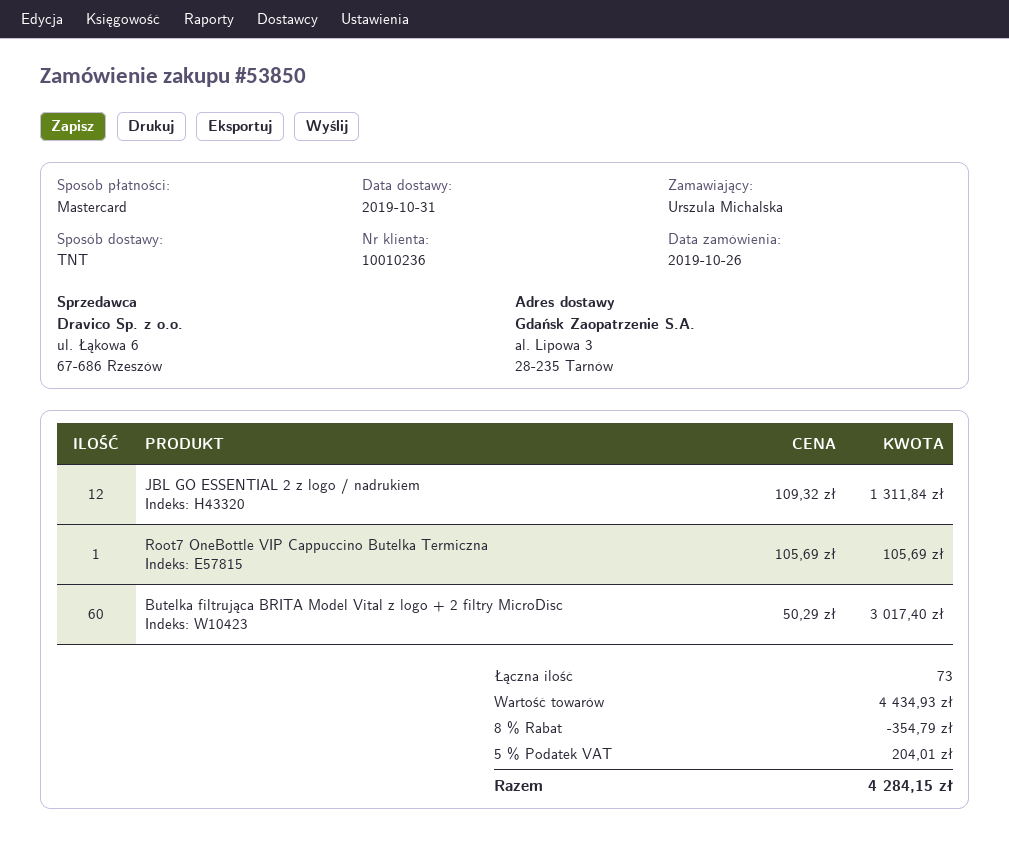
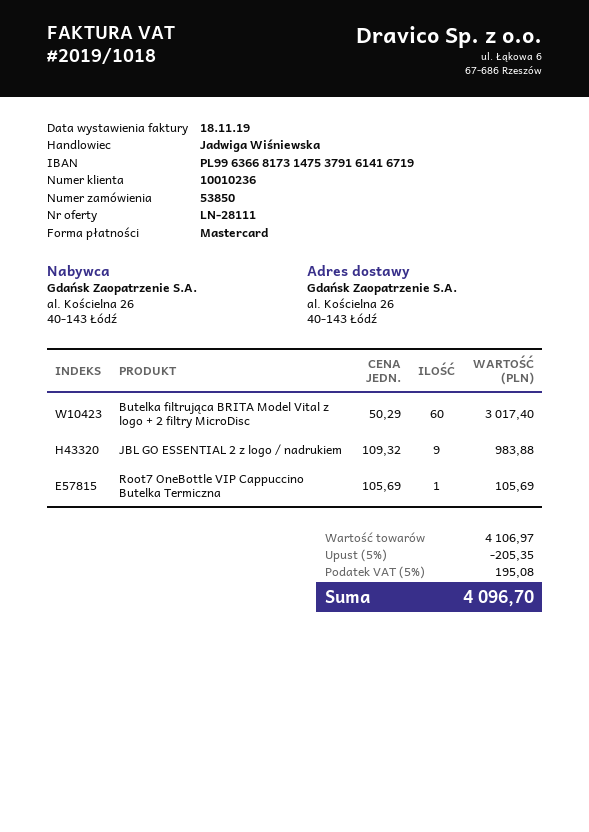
ship to: al. Lipowa 3, 28-235 Tarnów -> al. Kościelna 26, 40-143 Łódź
JBL GO ESSENTIAL 2 z logo / nadrukiem: 12 x 109.32 = 1311.84 -> 9 x 109.32 = 983.88
subtotal: 4434.93 -> 4106.97
discount: 8% = 354.79 -> 5% = 205.35
tax: 5% = 204.01 -> 5% = 195.08
total: 4284.15 -> 4096.70

